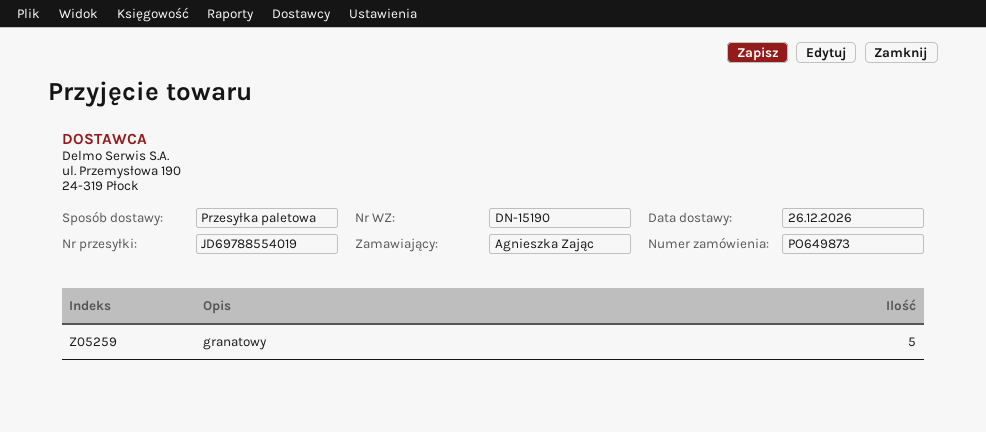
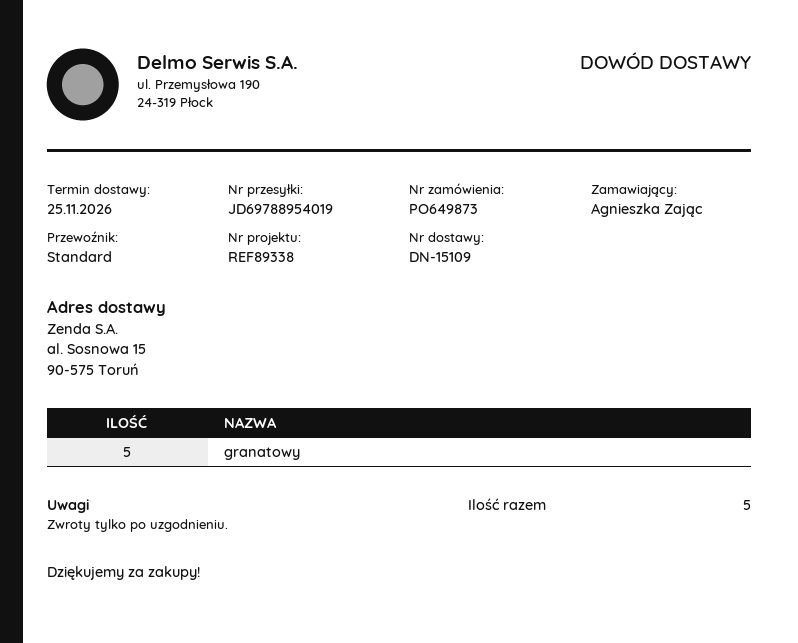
delivery note number: DN-15190 -> DN-15109
delivery date: 2026-12-26 -> 2026-11-25
shipping method: pallet freight -> standard
tracking number: JD69788554019 -> JD69788954019

